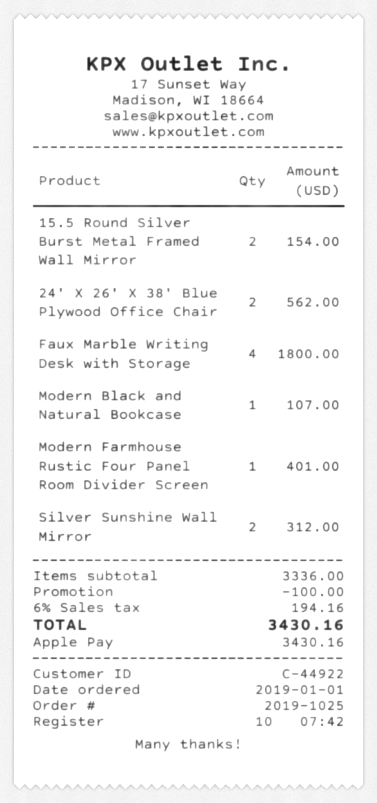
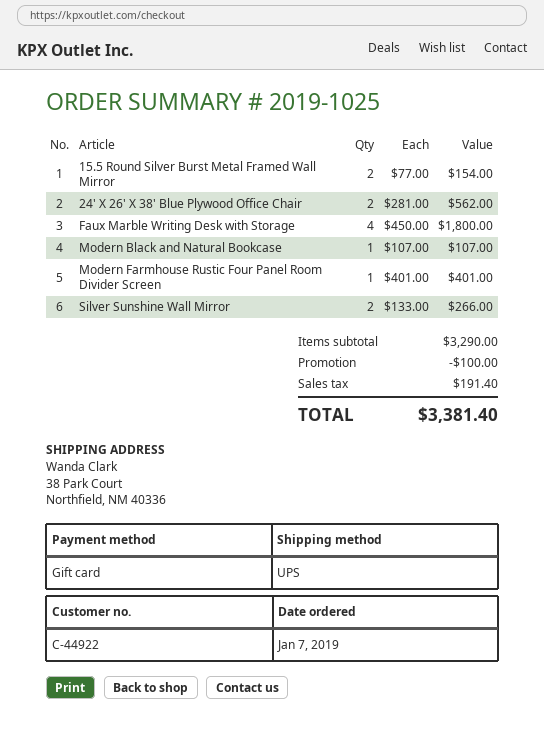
order date: 2019-01-01 -> 2019-01-07
payment method: Apple Pay -> gift card
Silver Sunshine Wall Mirror: 2 for 312.00 -> 2 for 266.00
subtotal: 3336.00 -> 3290.00
tax: 194.16 -> 191.40
total: 3430.16 -> 3381.40

